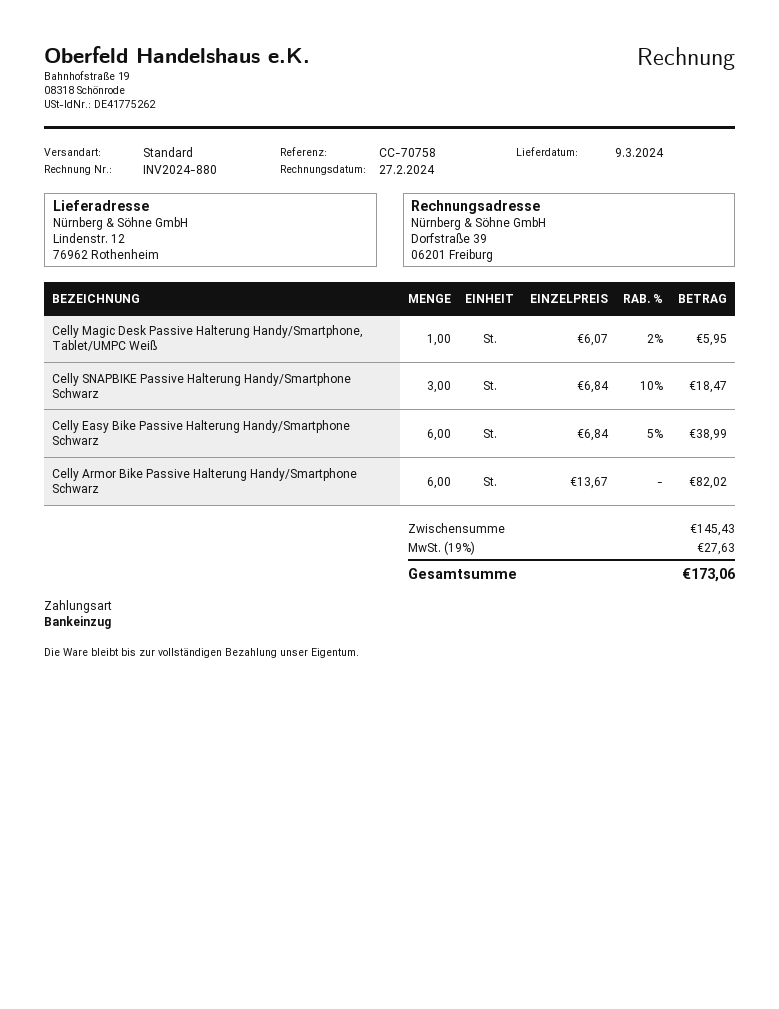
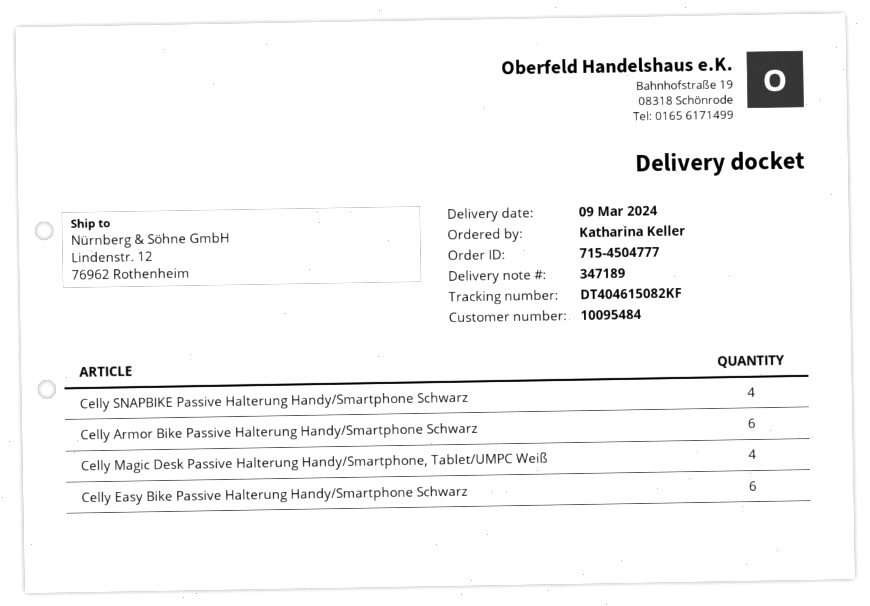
Celly Magic Desk Passive Halterung Handy/Smartphone, Tablet/UMPC Weiß: 1 -> 4
Celly SNAPBIKE Passive Halterung Handy/Smartphone Schwarz: 3 -> 4

